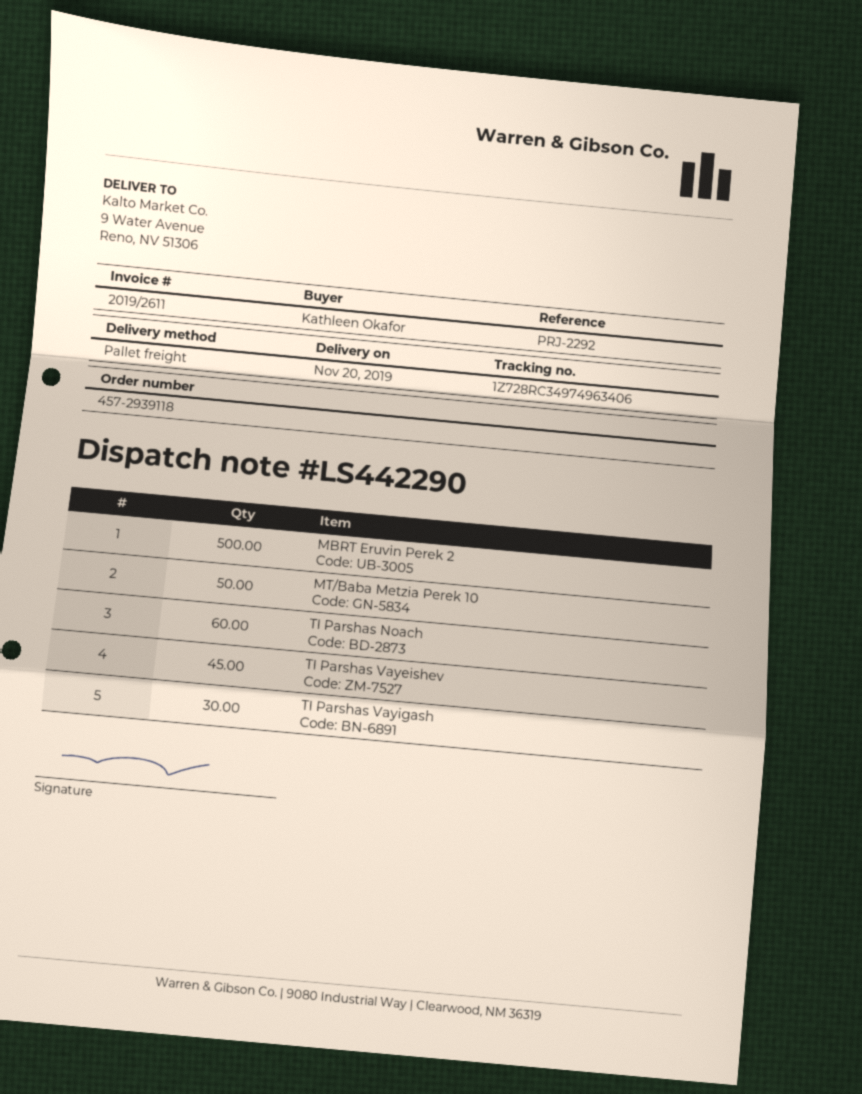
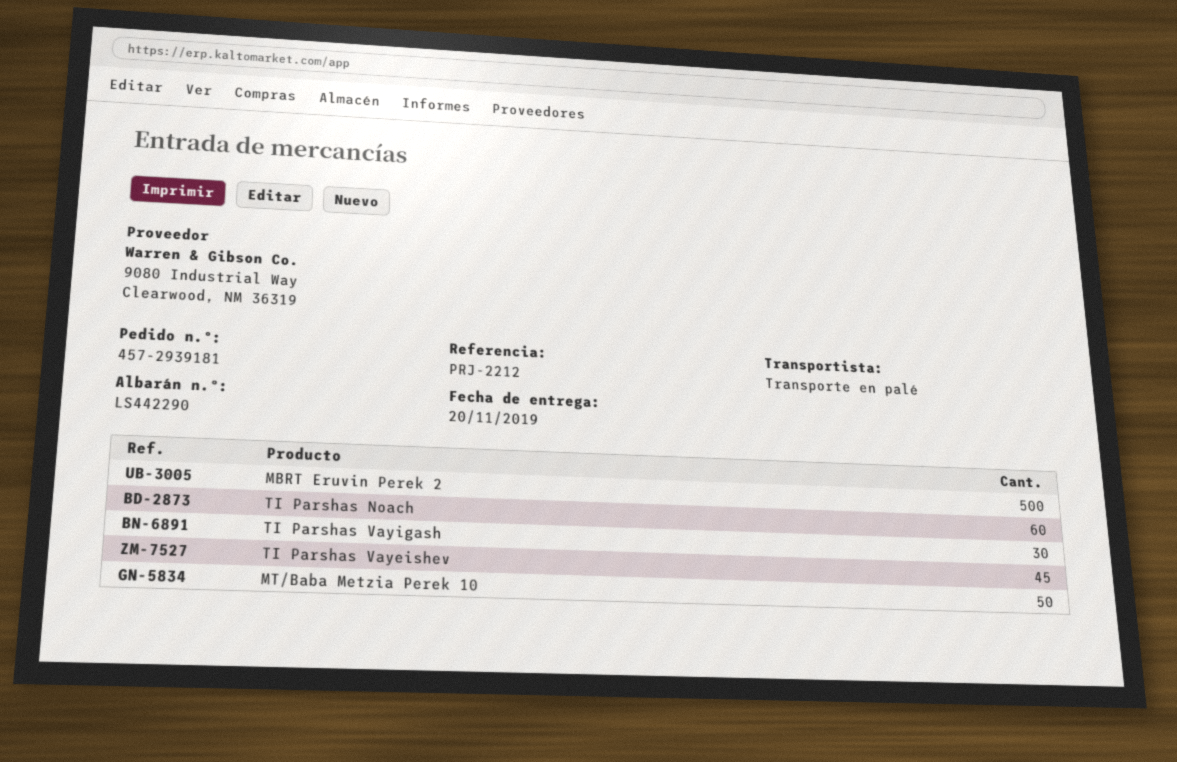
order number: 457-2939118 -> 457-2939181
reference: PRJ-2292 -> PRJ-2212

